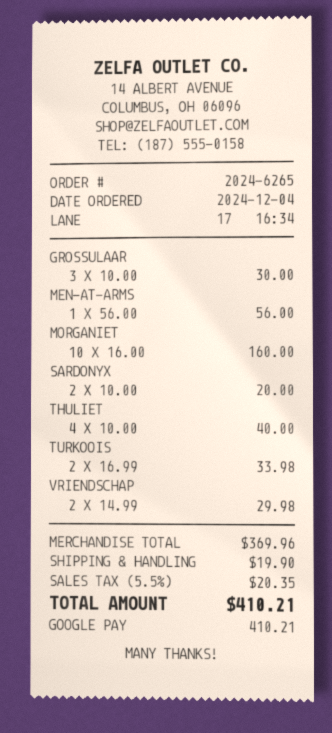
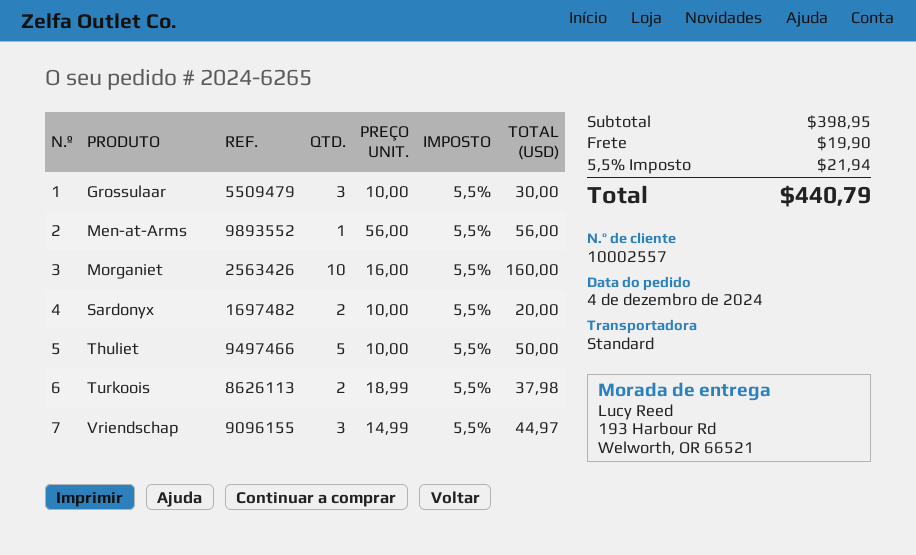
THULIET: 4 x 10.00 = 40.00 -> 5 x 10.00 = 50.00
TURKOOIS: 2 x 16.99 = 33.98 -> 2 x 18.99 = 37.98
VRIENDSCHAP: 2 x 14.99 = 29.98 -> 3 x 14.99 = 44.97
subtotal: 369.96 -> 398.95
tax: 5.5% = 20.35 -> 5.5% = 21.94
total: 410.21 -> 440.79

